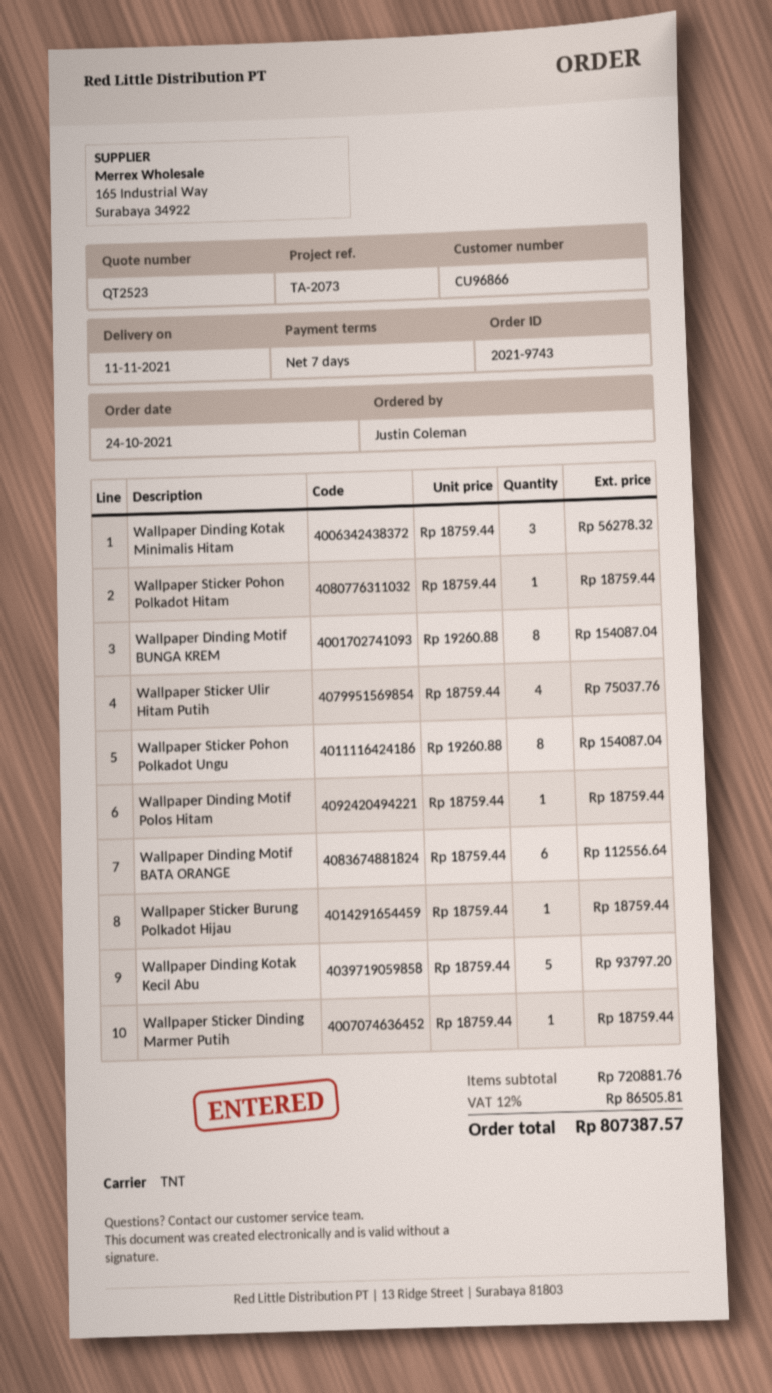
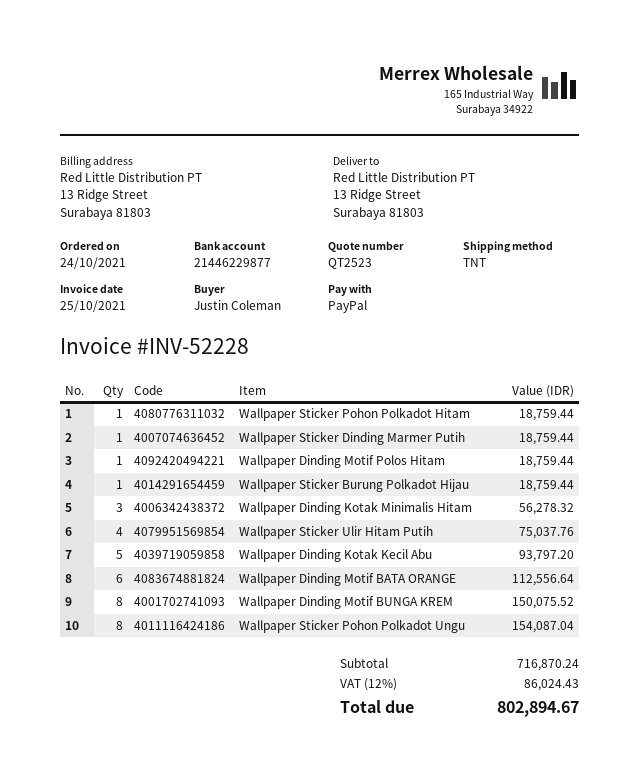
Wallpaper Dinding Motif BUNGA KREM: 8 for 154087.04 -> 8 for 150075.52
subtotal: 720881.76 -> 716870.24
tax: 12% = 86505.81 -> 12% = 86024.43
total: 807387.57 -> 802894.67

